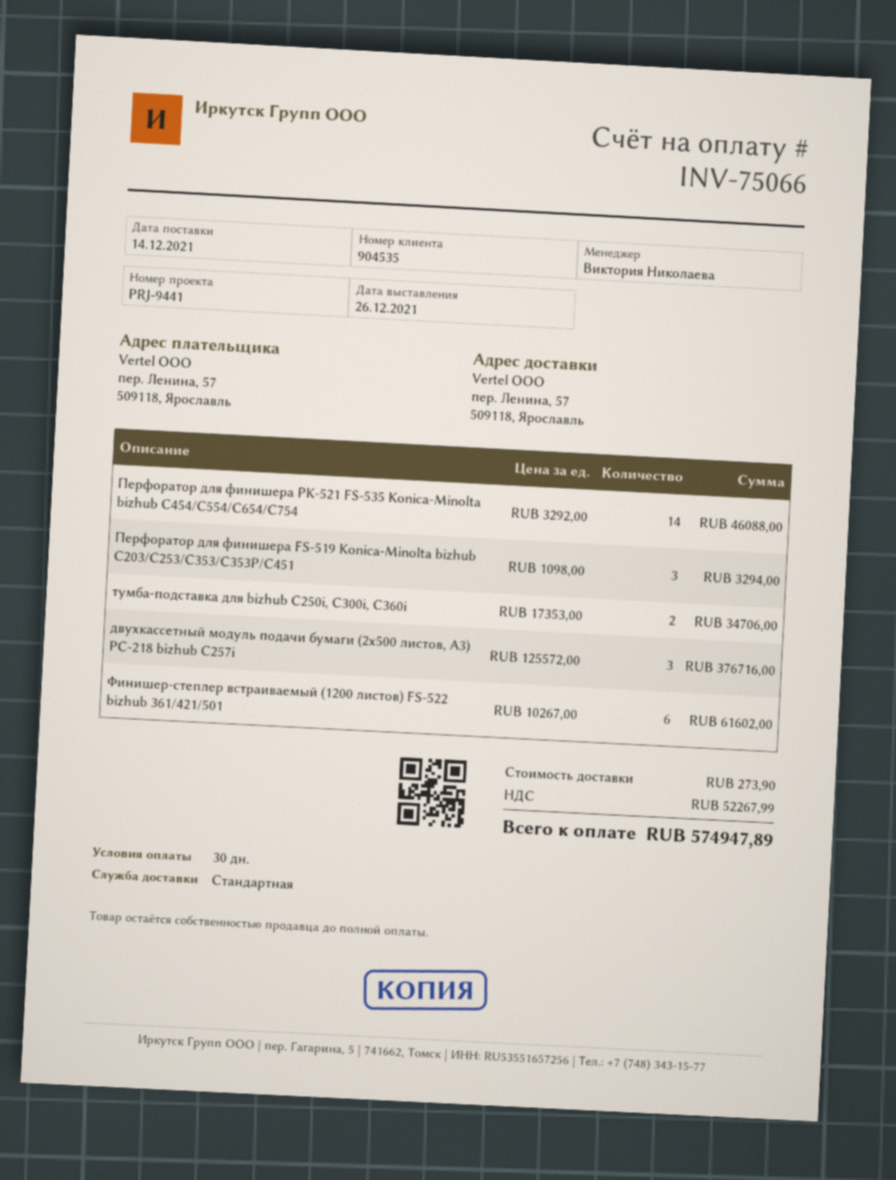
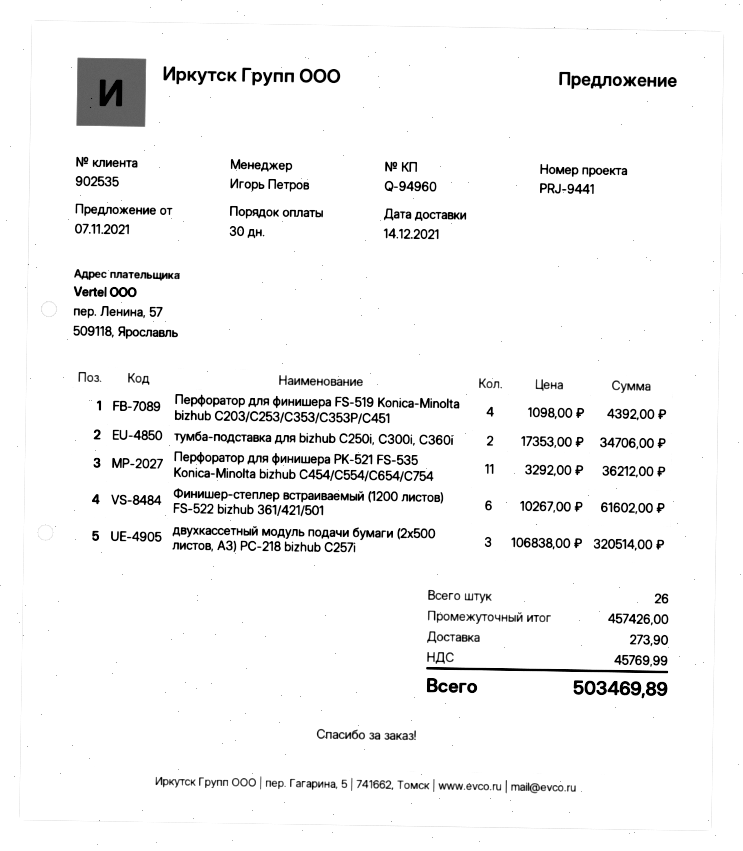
customer number: 904535 -> 902535
sales rep: Виктория Николаева -> Игорь Петров
Перфоратор для финишера PK-521 FS-535 Konica-Minolta bizhub С454/С554/C654/C754: 14 x 3292.00 = 46088.00 -> 11 x 3292.00 = 36212.00
Перфоратор для финишера FS-519 Konica-Minolta bizhub C203/C253/C353/C353P/C451: 3 x 1098.00 = 3294.00 -> 4 x 1098.00 = 4392.00
двухкассетный модуль подачи бумаги (2x500 листов, А3) PC-218 bizhub C257i: 3 x 125572.00 = 376716.00 -> 3 x 106838.00 = 320514.00
tax: 52267.99 -> 45769.99
total: 574947.89 -> 503469.89

